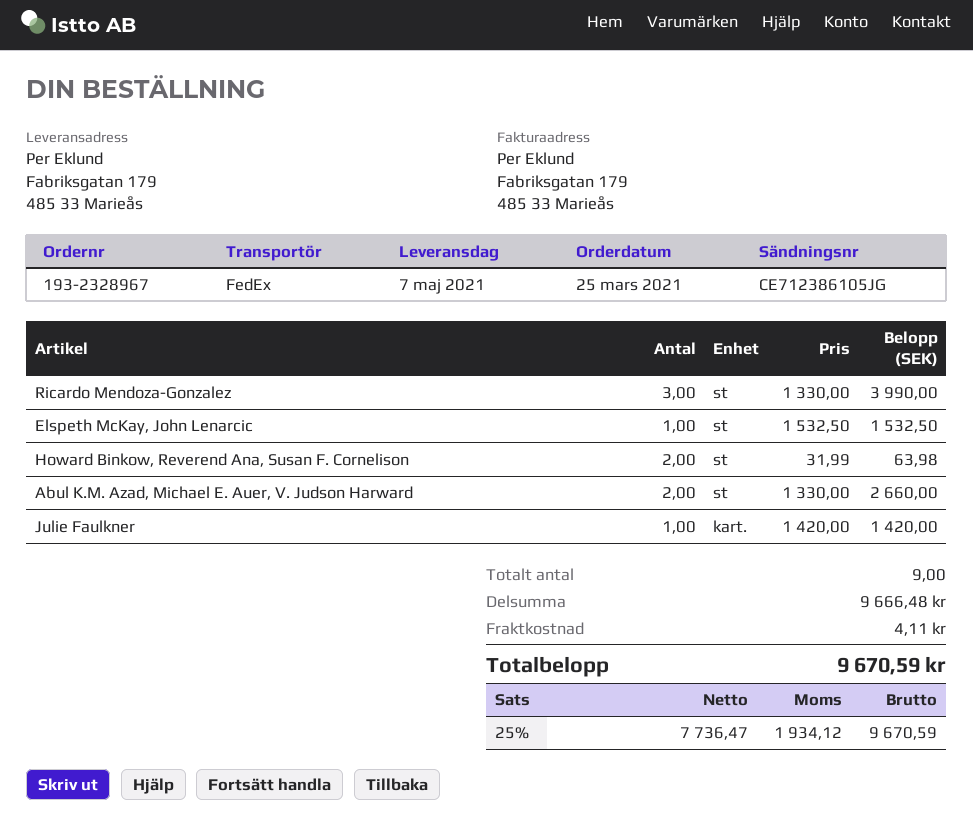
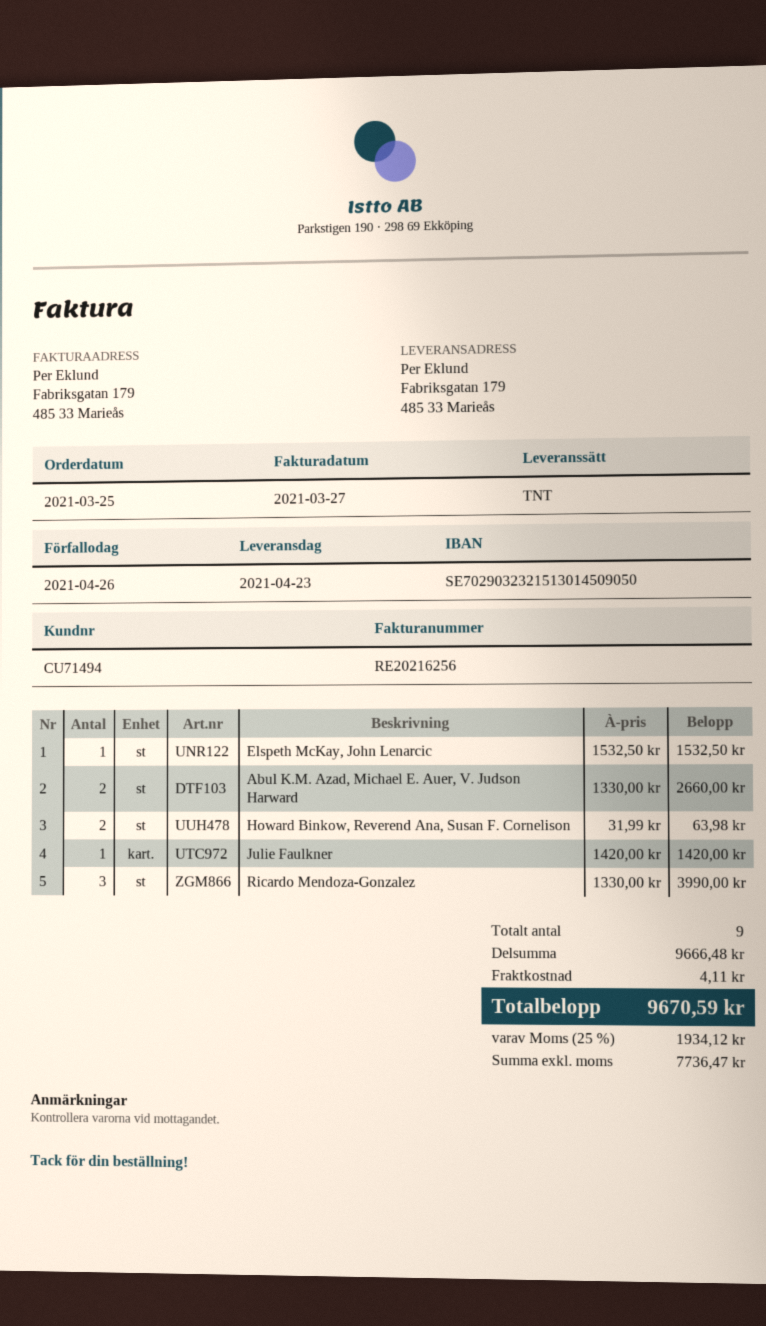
delivery date: 2021-05-07 -> 2021-04-23
shipping method: FedEx -> TNT

